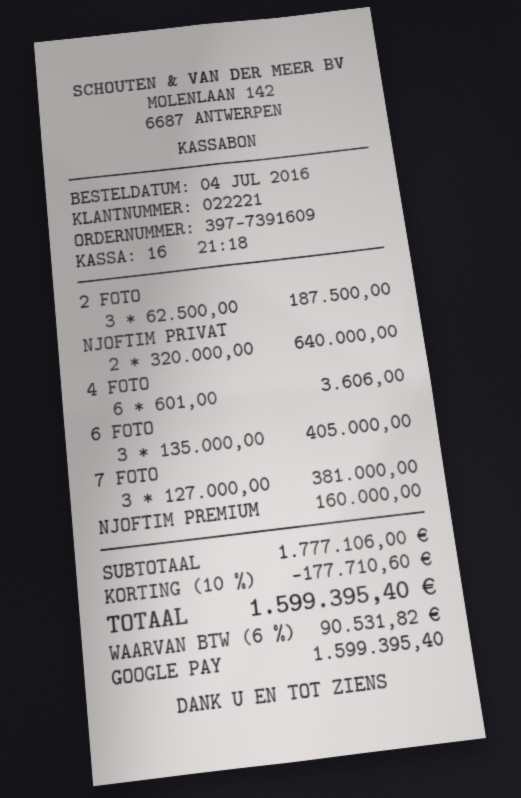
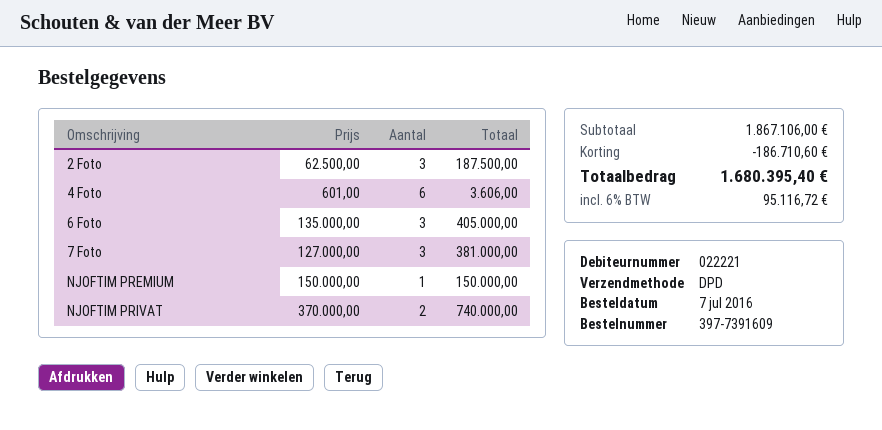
order date: 2016-07-04 -> 2016-07-07
NJOFTIM PRIVAT: 2 x 320000.00 = 640000.00 -> 2 x 370000.00 = 740000.00
NJOFTIM PREMIUM: 1 x 160000.00 = 160000.00 -> 1 x 150000.00 = 150000.00
subtotal: 1777106.00 -> 1867106.00
discount: 177710.60 -> 186710.60
tax: 6% = 90531.82 -> 6% = 95116.72
total: 1599395.40 -> 1680395.40

